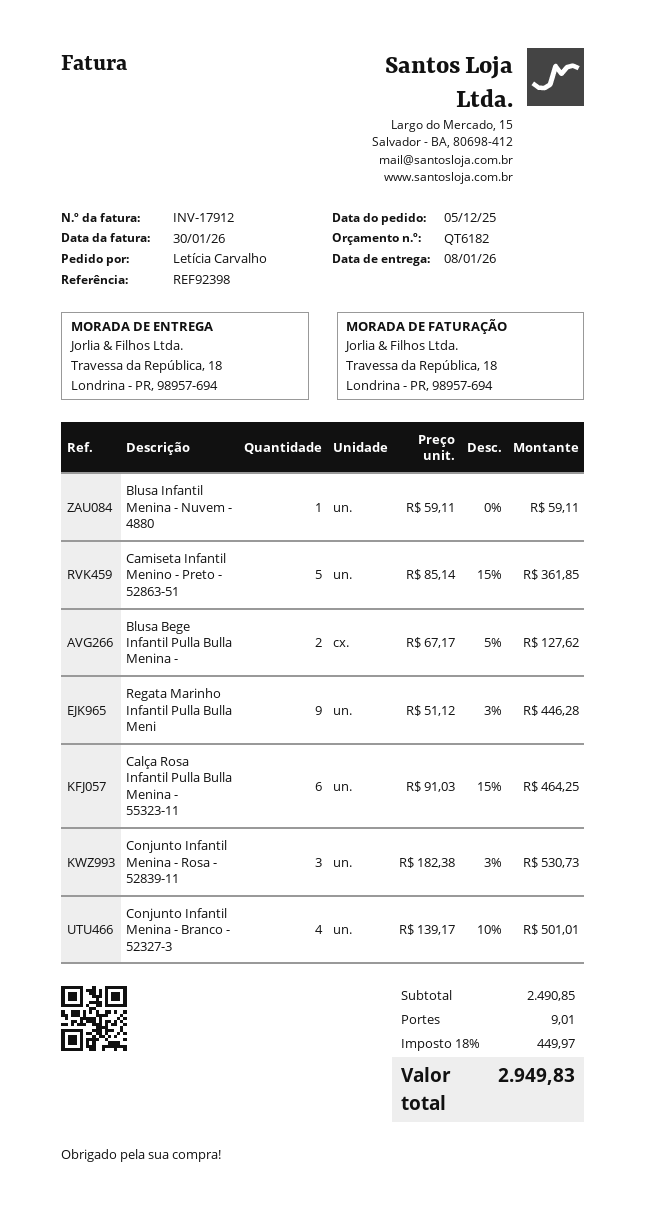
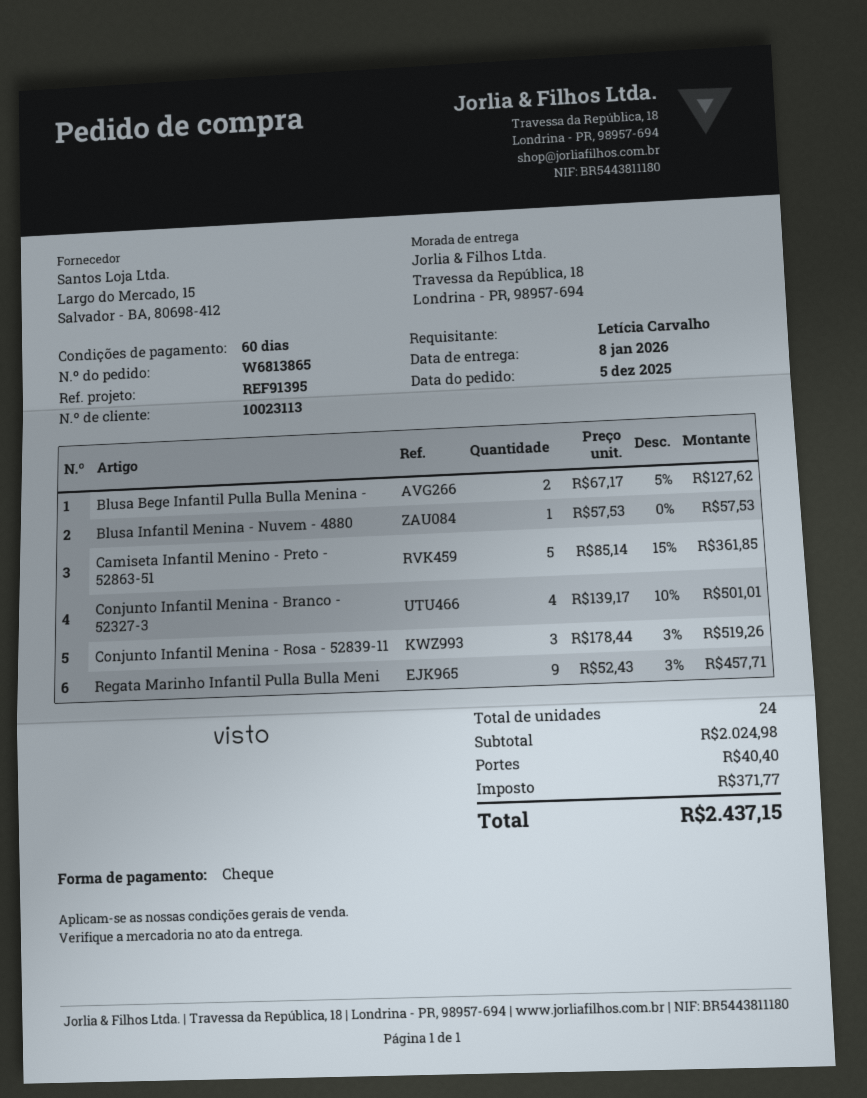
reference: REF92398 -> REF91395
Blusa Infantil Menina - Nuvem - 4880: 1 x 59.11 = 59.11 -> 1 x 57.53 = 57.53
Regata Marinho Infantil Pulla Bulla Meni: 9 x 51.12 - 3% = 446.28 -> 9 x 52.43 - 3% = 457.71
Calça Rosa Infantil Pulla Bulla Menina - 55323-11: 6 x 91.03 - 15% = 464.25 -> none
Conjunto Infantil Menina - Rosa - 52839-11: 3 x 182.38 - 3% = 530.73 -> 3 x 178.44 - 3% = 519.26
subtotal: 2490.85 -> 2024.98
shipping: 9.01 -> 40.40
tax: 449.97 -> 371.77
total: 2949.83 -> 2437.15

